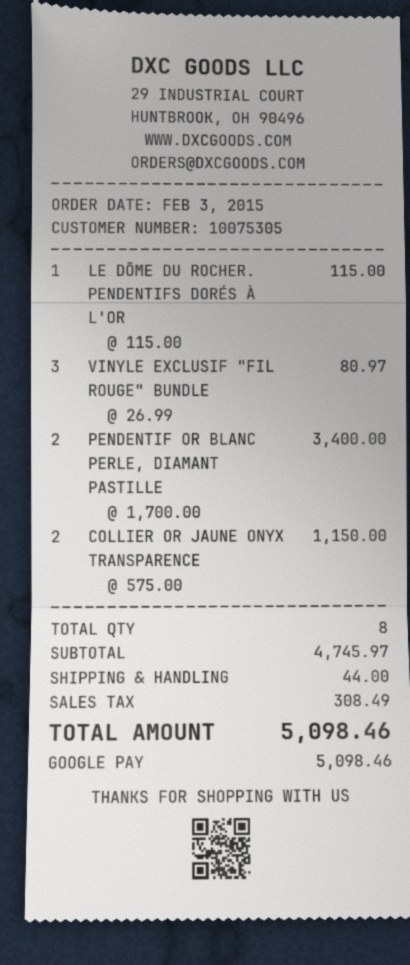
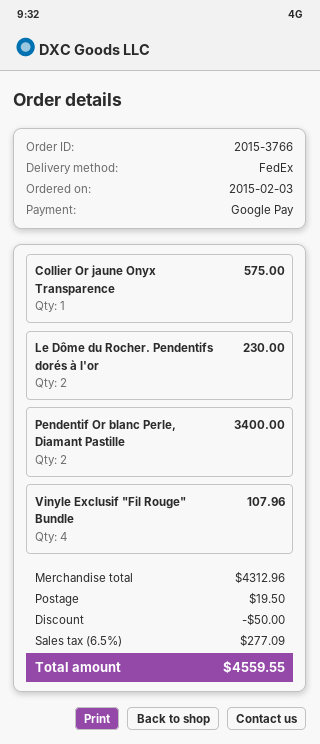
LE DÔME DU ROCHER. PENDENTIFS DORÉS À L'OR: 1 for 115.00 -> 2 for 230.00
VINYLE EXCLUSIF "FIL ROUGE" BUNDLE: 3 for 80.97 -> 4 for 107.96
COLLIER OR JAUNE ONYX TRANSPARENCE: 2 for 1150.00 -> 1 for 575.00
subtotal: 4745.97 -> 4312.96
discount: none -> 50.00
shipping: 44.00 -> 19.50
tax: 308.49 -> 277.09
total: 5098.46 -> 4559.55

